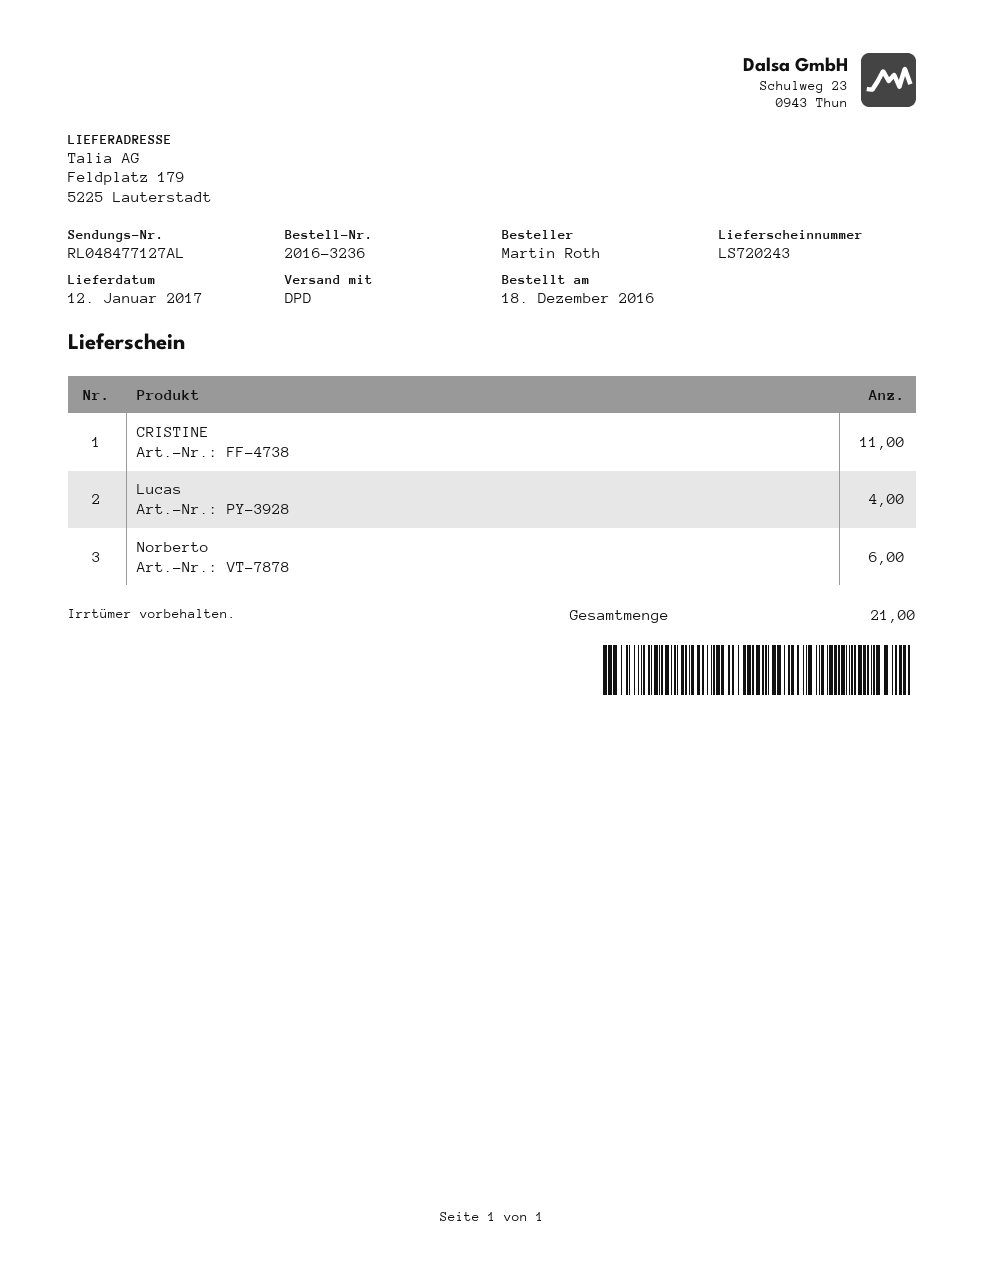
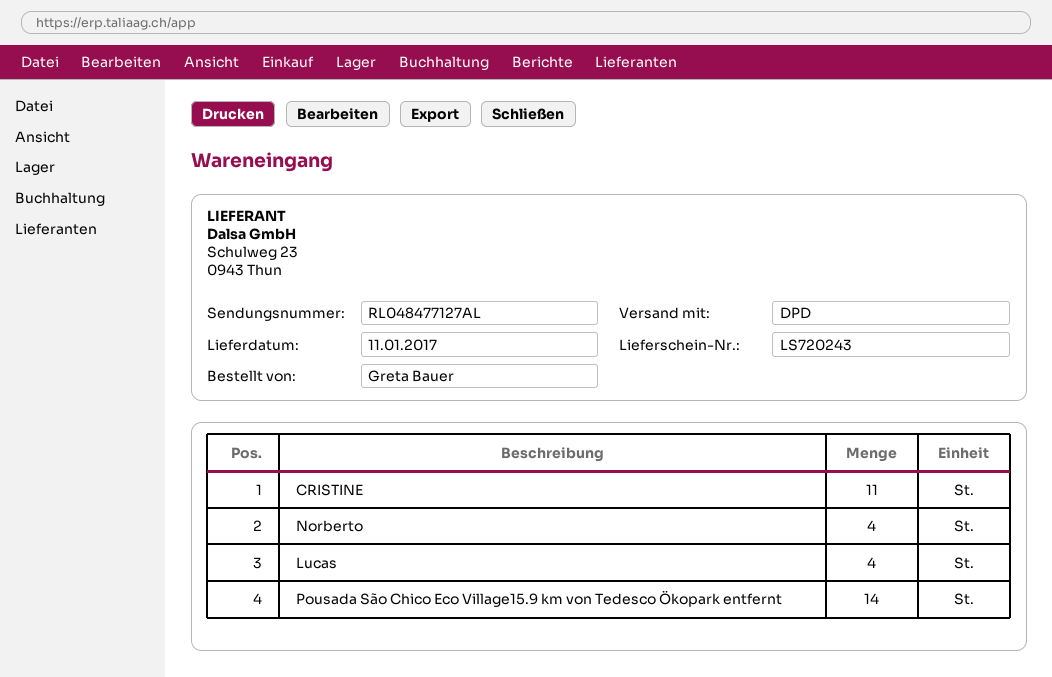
delivery date: 2017-01-12 -> 2017-01-11
ordered by: Martin Roth -> Greta Bauer
Norberto: 6 -> 4
Pousada São Chico Eco Village15.9 km von Tedesco Ökopark entfernt: none -> 14

